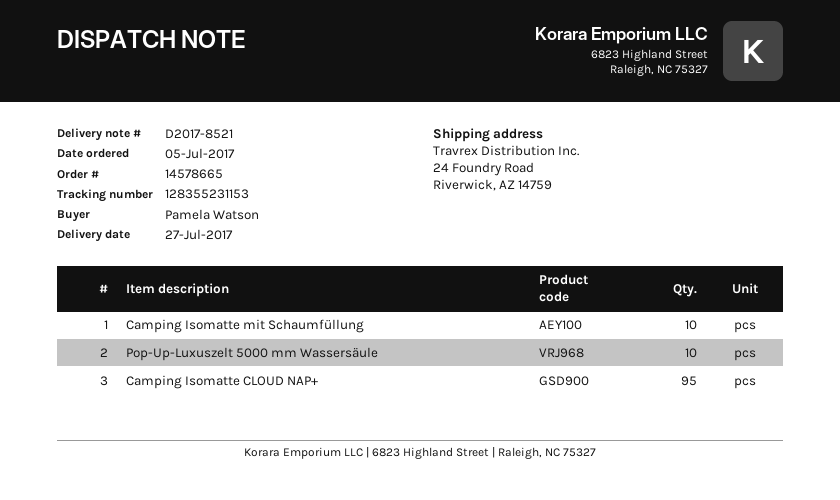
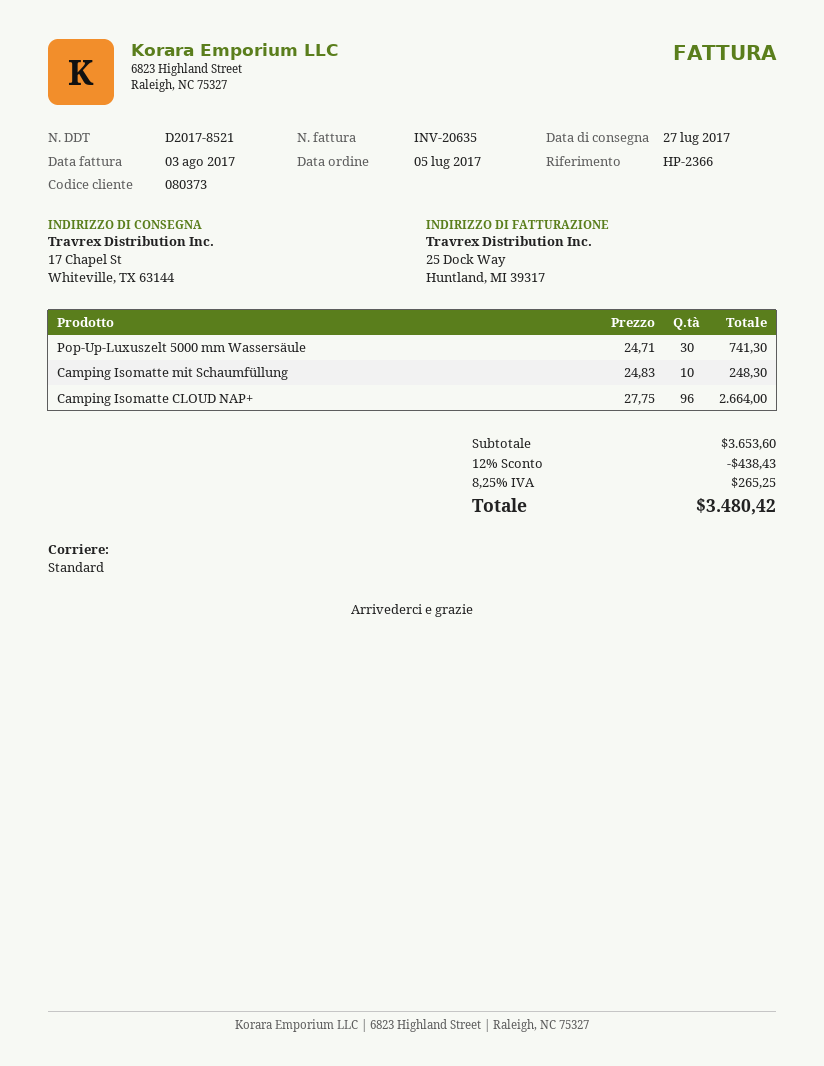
ship to: 24 Foundry Road, Riverwick, AZ 14759 -> 17 Chapel St, Whiteville, TX 63144
Pop-Up-Luxuszelt 5000 mm Wassersäule: 10 -> 30
Camping Isomatte CLOUD NAP+: 95 -> 96

